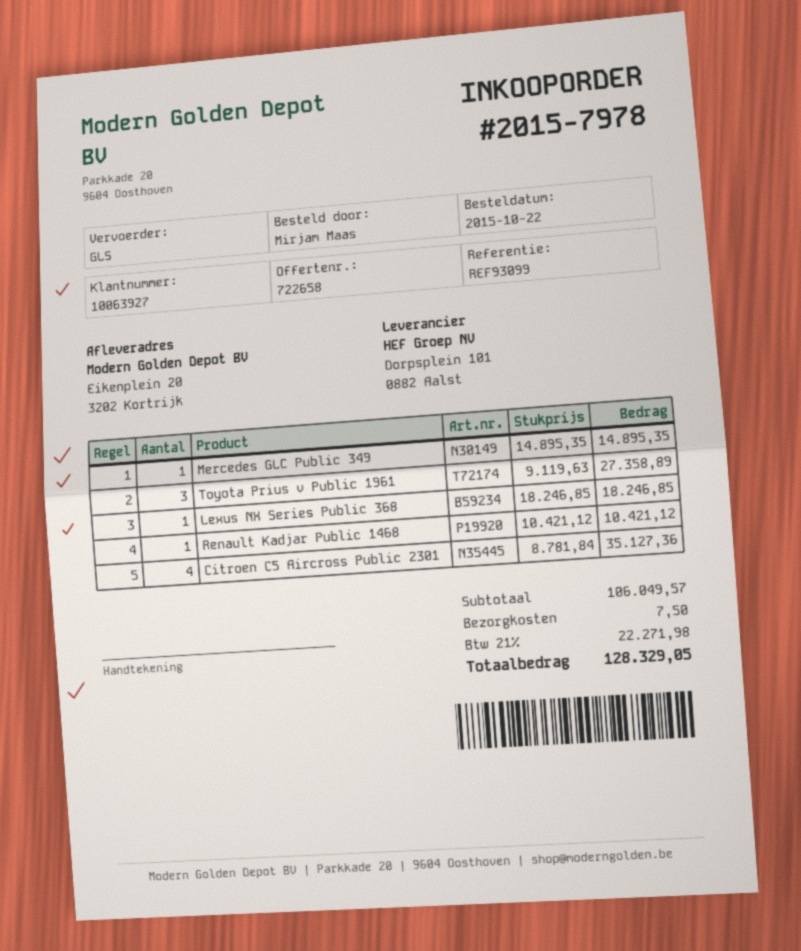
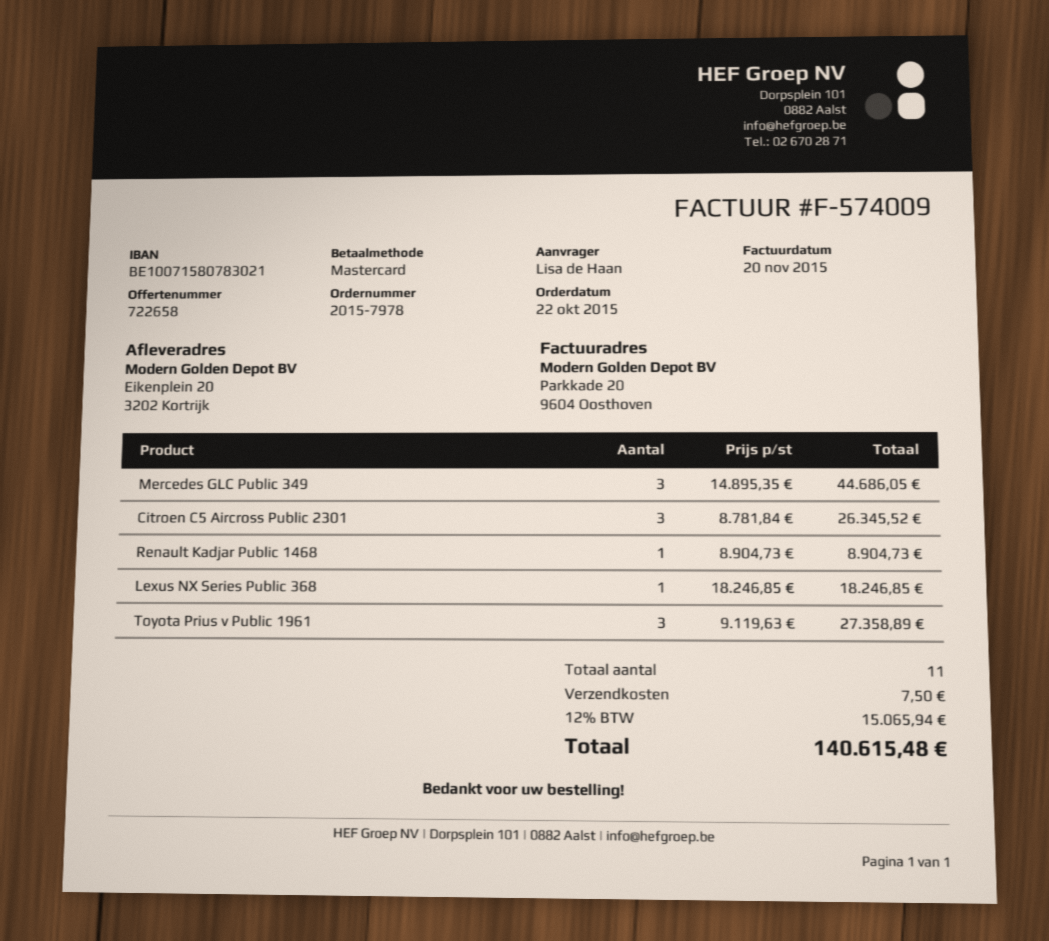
ordered by: Mirjam Maas -> Lisa de Haan
Mercedes GLC Public 349: 1 x 14895.35 = 14895.35 -> 3 x 14895.35 = 44686.05
Renault Kadjar Public 1468: 1 x 10421.12 = 10421.12 -> 1 x 8904.73 = 8904.73
Citroen C5 Aircross Public 2301: 4 x 8781.84 = 35127.36 -> 3 x 8781.84 = 26345.52
tax: 21% = 22271.98 -> 12% = 15065.94
total: 128329.05 -> 140615.48

